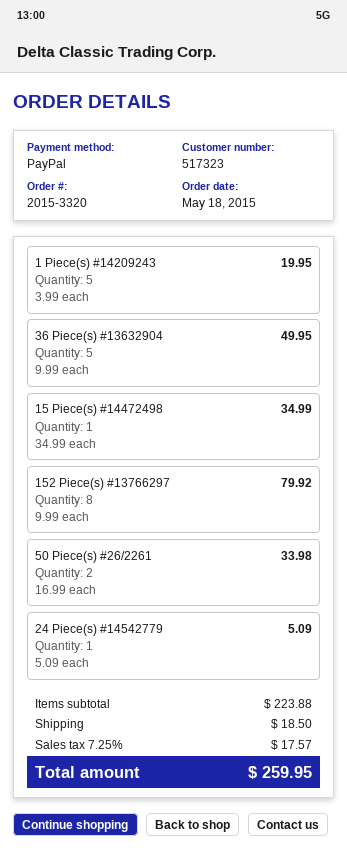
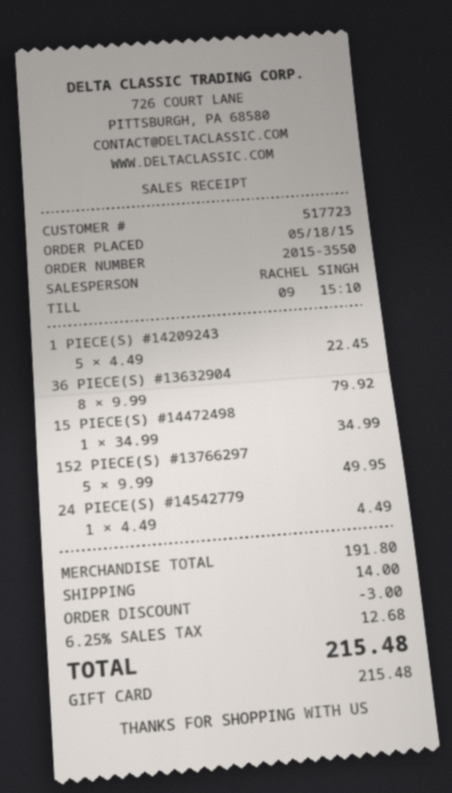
order number: 2015-3320 -> 2015-3550
customer number: 517323 -> 517723
payment method: PayPal -> gift card
1 Piece(s) #14209243: 5 x 3.99 = 19.95 -> 5 x 4.49 = 22.45
36 Piece(s) #13632904: 5 x 9.99 = 49.95 -> 8 x 9.99 = 79.92
152 Piece(s) #13766297: 8 x 9.99 = 79.92 -> 5 x 9.99 = 49.95
50 Piece(s) #26/2261: 2 x 16.99 = 33.98 -> none
24 Piece(s) #14542779: 1 x 5.09 = 5.09 -> 1 x 4.49 = 4.49
subtotal: 223.88 -> 191.80
discount: none -> 3.00
shipping: 18.50 -> 14.00
tax: 7.25% = 17.57 -> 6.25% = 12.68
total: 259.95 -> 215.48

